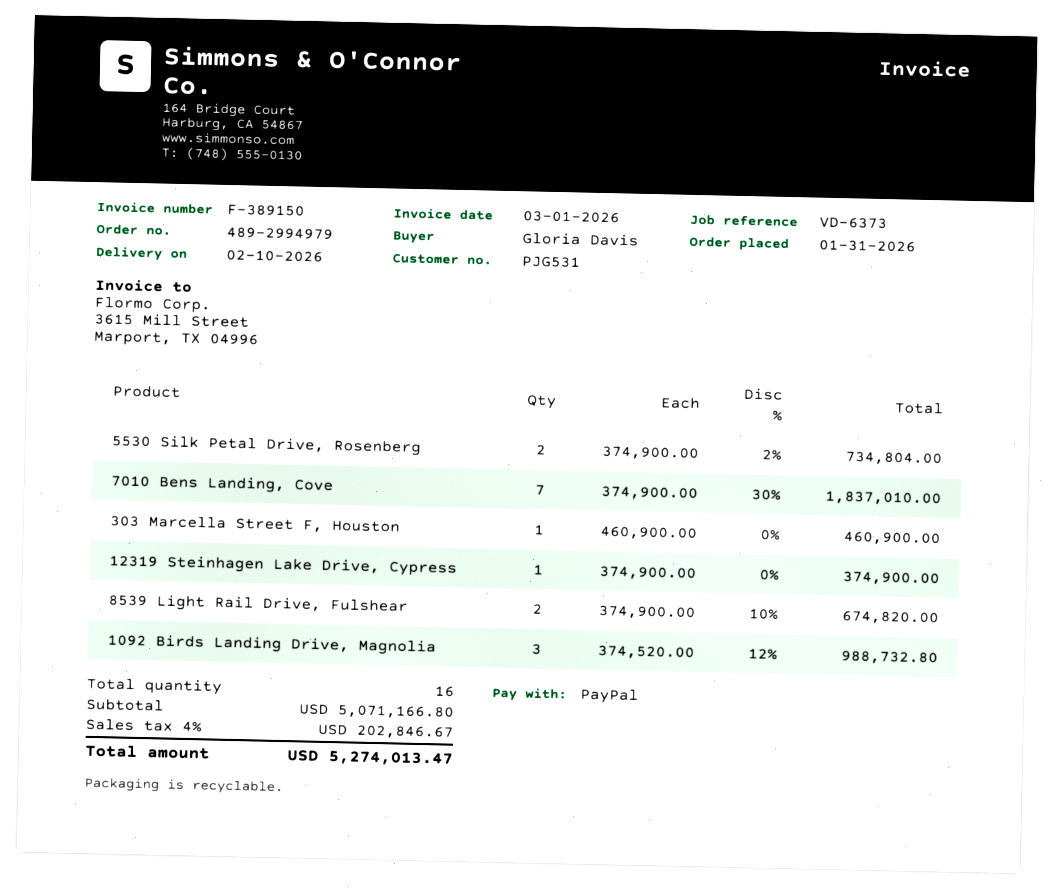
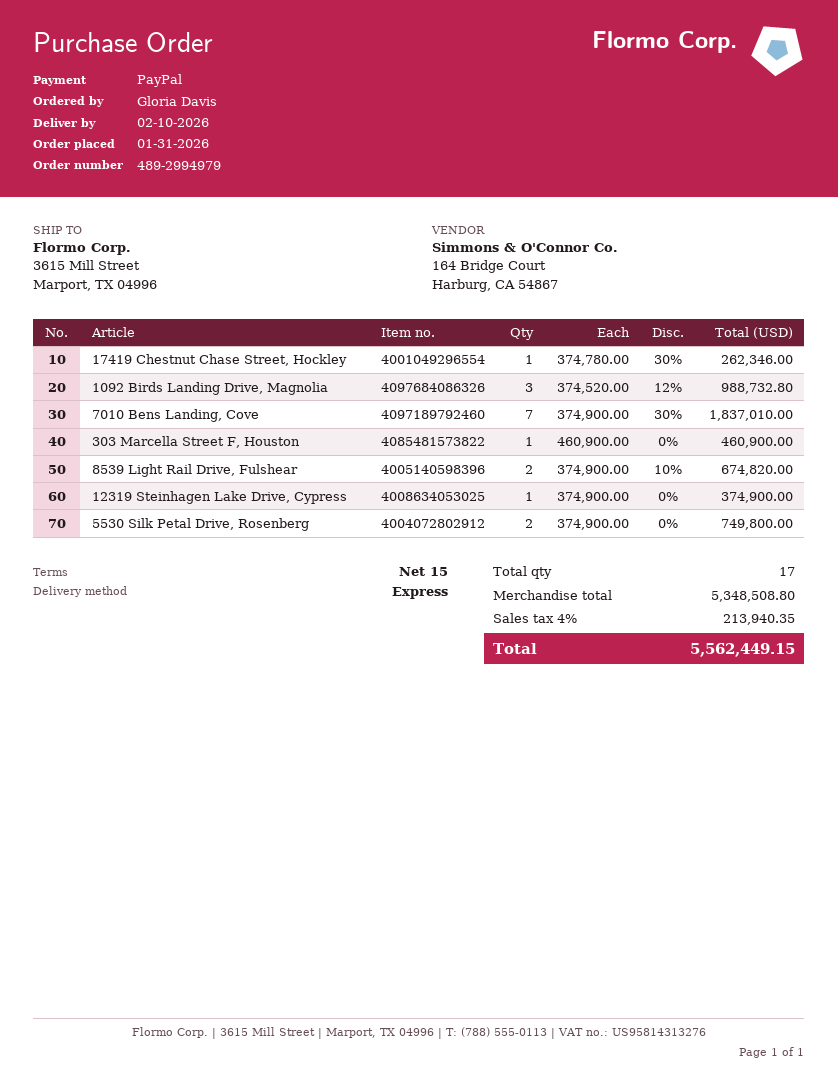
5530 Silk Petal Drive, Rosenberg: 2 x 374900.00 - 2% = 734804.00 -> 2 x 374900.00 = 749800.00
17419 Chestnut Chase Street, Hockley: none -> 1 x 374780.00 - 30% = 262346.00
total quantity: 16 -> 17
subtotal: 5071166.80 -> 5348508.80
tax: 4% = 202846.67 -> 4% = 213940.35
total: 5274013.47 -> 5562449.15

